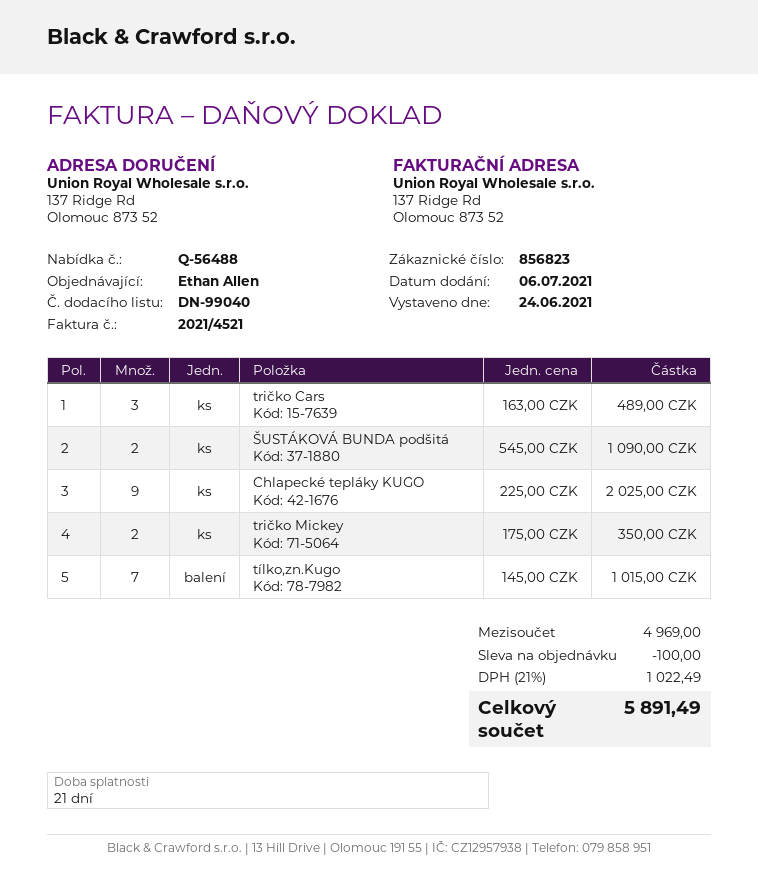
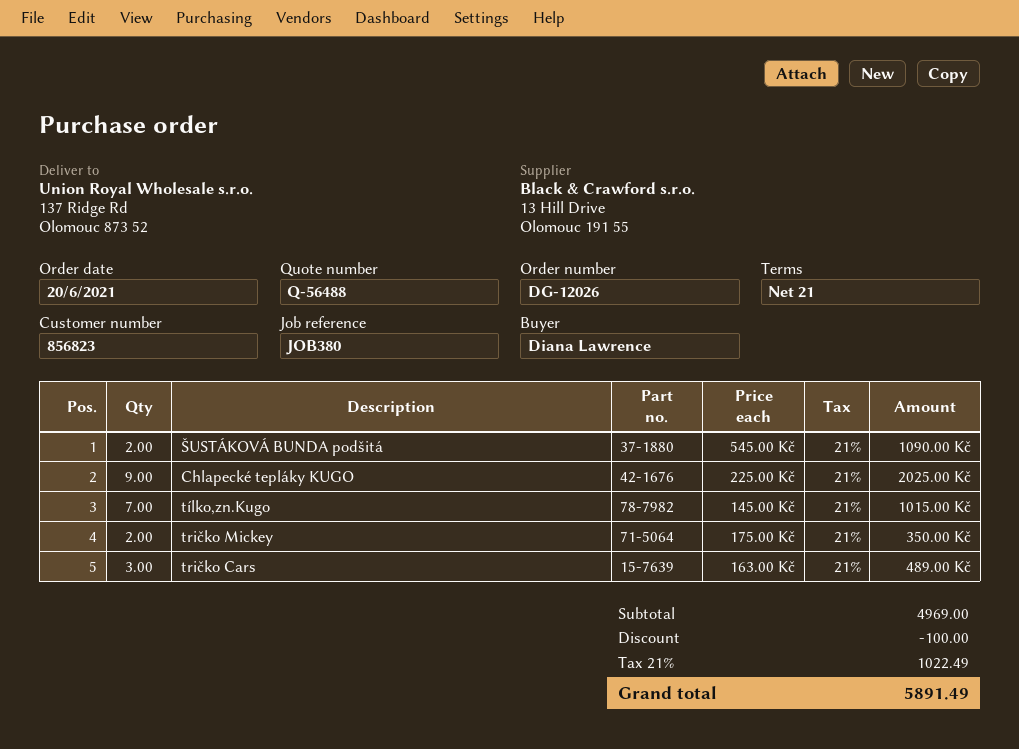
ordered by: Ethan Allen -> Diana Lawrence

